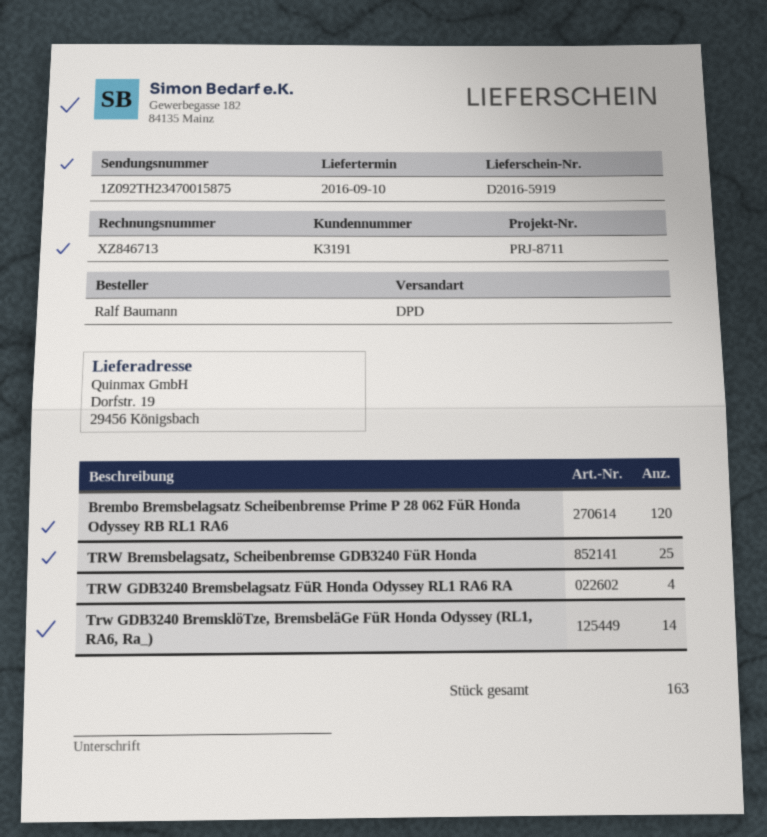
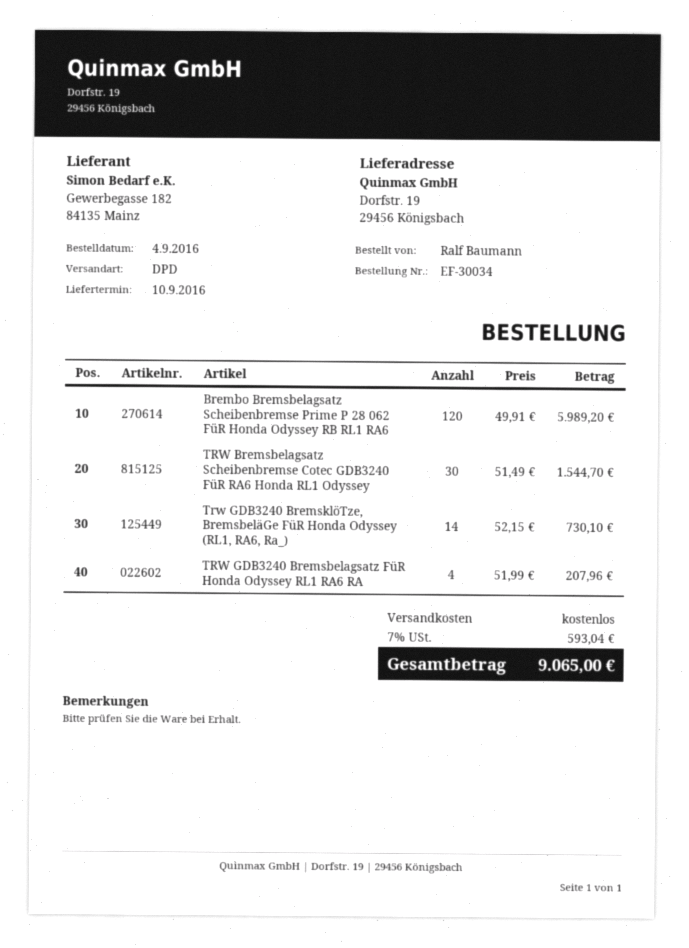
TRW Bremsbelagsatz, Scheibenbremse GDB3240 FüR Honda: 25 -> none
TRW Bremsbelagsatz Scheibenbremse Cotec GDB3240 FüR RA6 Honda RL1 Odyssey: none -> 30

